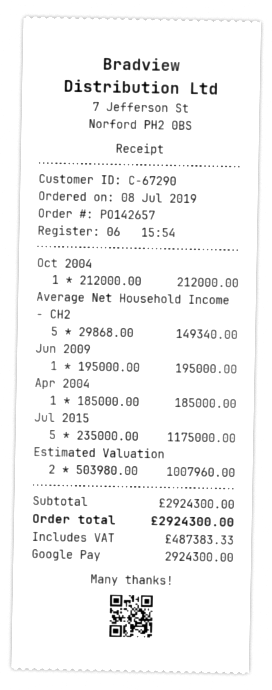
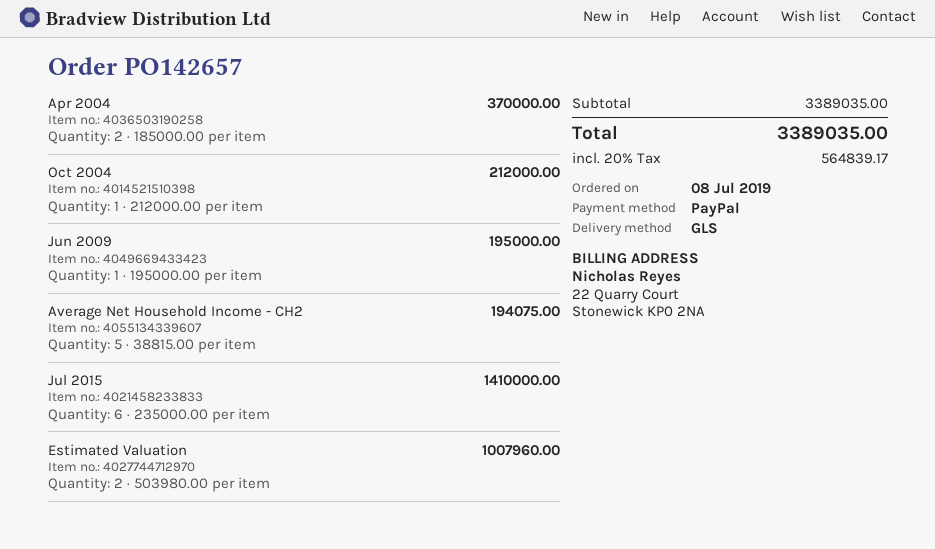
payment method: Google Pay -> PayPal
Average Net Household Income - CH2: 5 x 29868.00 = 149340.00 -> 5 x 38815.00 = 194075.00
Apr 2004: 1 x 185000.00 = 185000.00 -> 2 x 185000.00 = 370000.00
Jul 2015: 5 x 235000.00 = 1175000.00 -> 6 x 235000.00 = 1410000.00
subtotal: 2924300.00 -> 3389035.00
tax: 487383.33 -> 564839.17
total: 2924300.00 -> 3389035.00

